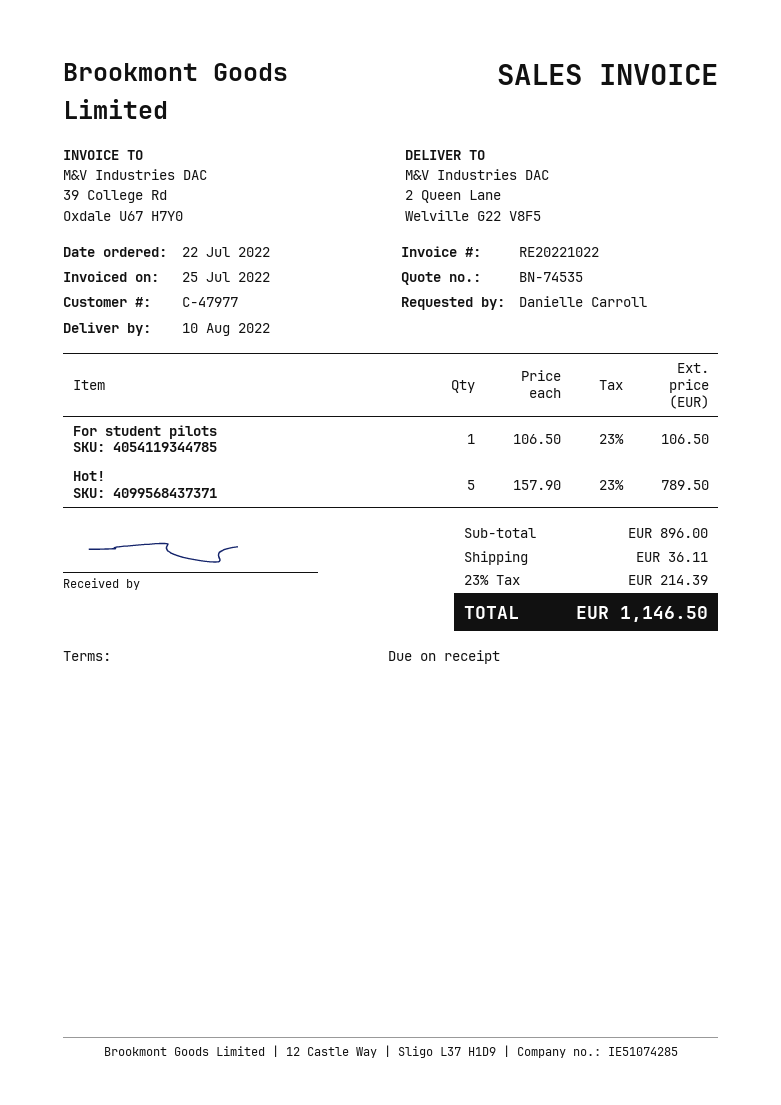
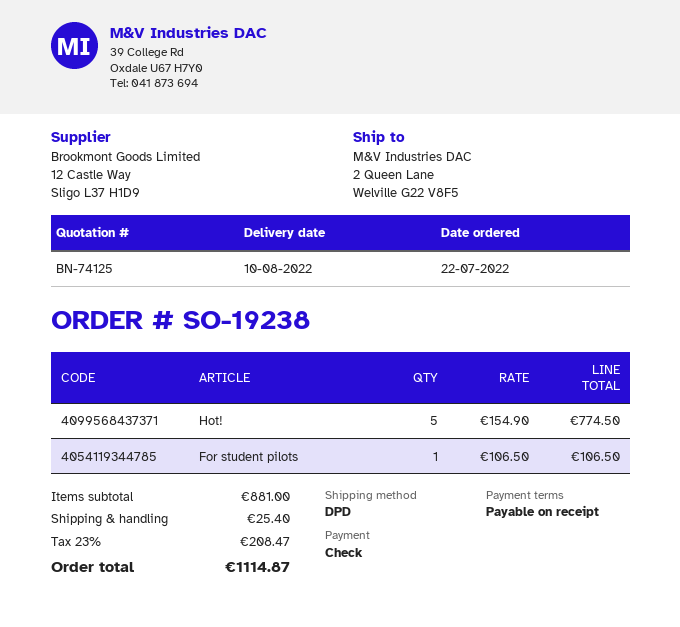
quote number: BN-74535 -> BN-74125
Hot!: 5 x 157.90 = 789.50 -> 5 x 154.90 = 774.50
subtotal: 896.00 -> 881.00
shipping: 36.11 -> 25.40
tax: 23% = 214.39 -> 23% = 208.47
total: 1146.50 -> 1114.87

